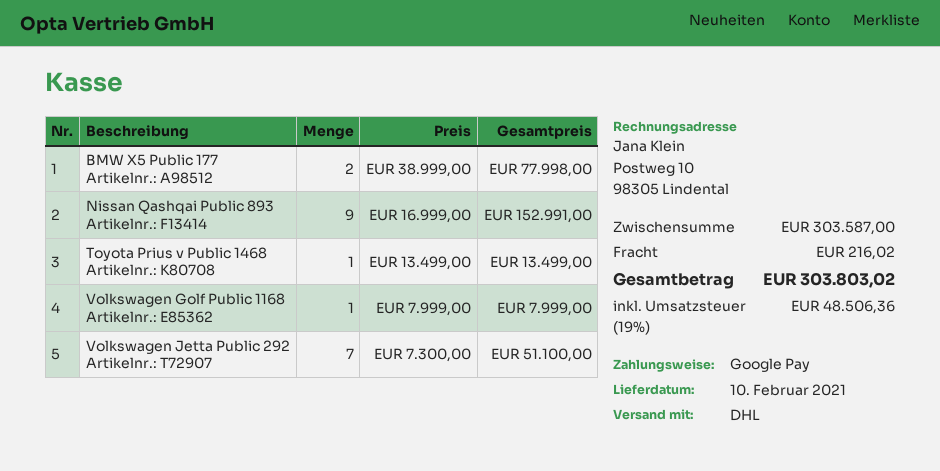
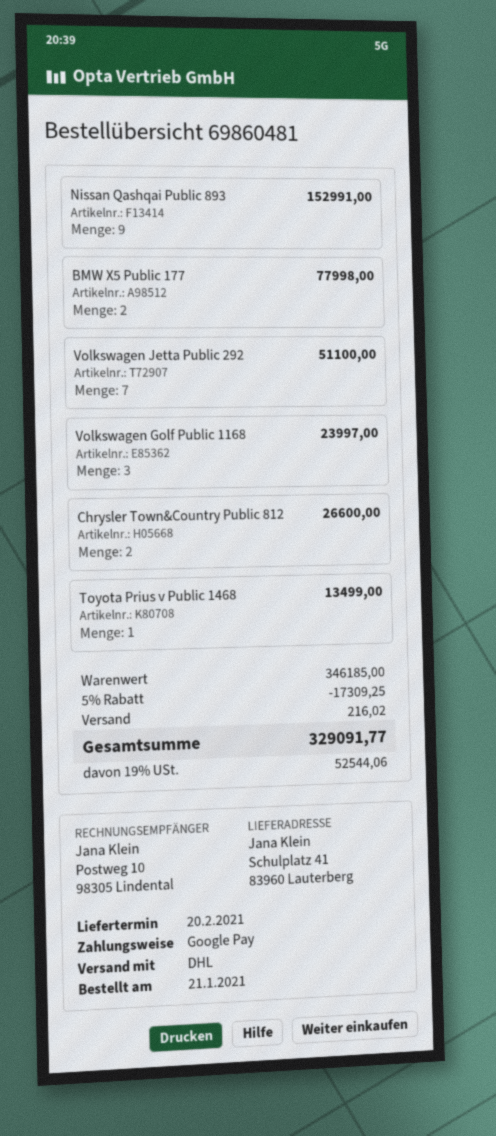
delivery date: 2021-02-10 -> 2021-02-20
Volkswagen Golf Public 1168: 1 for 7999.00 -> 3 for 23997.00
Chrysler Town&Country Public 812: none -> 2 for 26600.00
subtotal: 303587.00 -> 346185.00
discount: none -> 5% = 17309.25
tax: 19% = 48506.36 -> 19% = 52544.06
total: 303803.02 -> 329091.77

